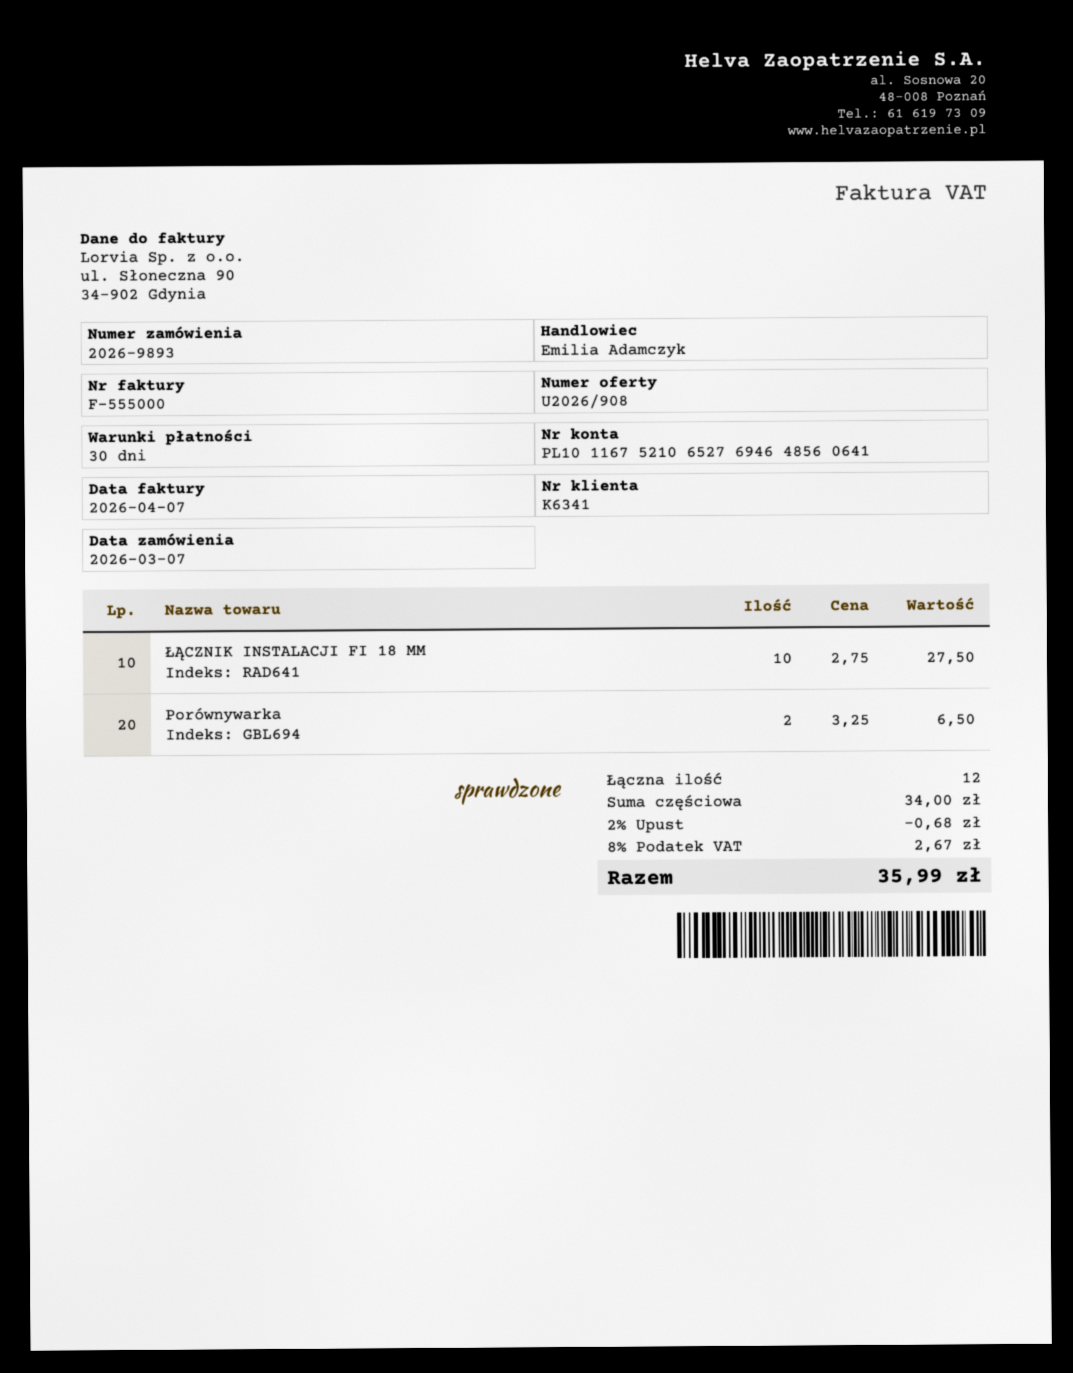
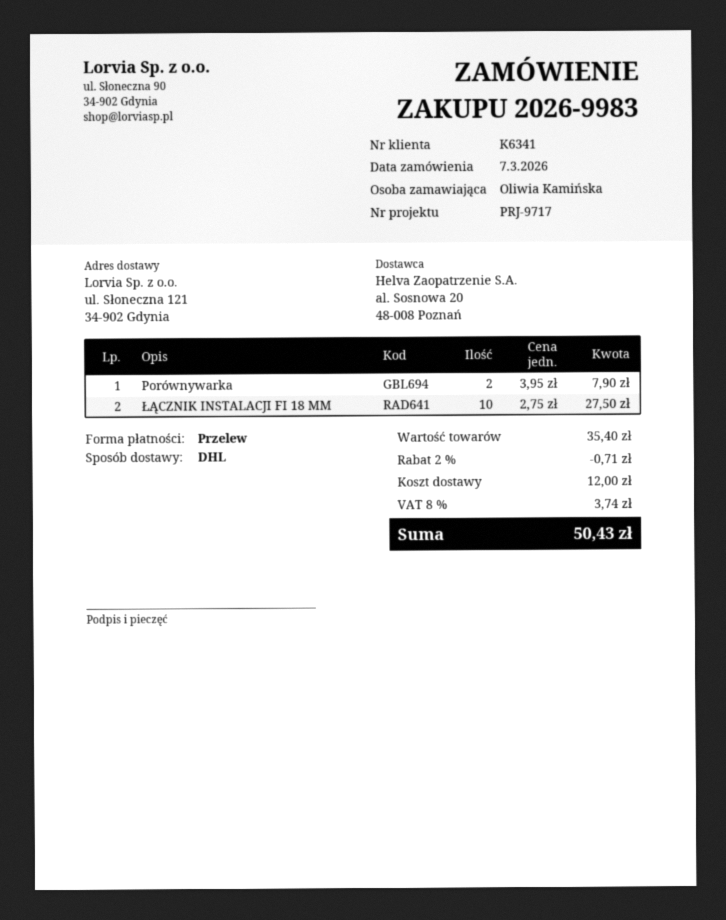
order number: 2026-9893 -> 2026-9983
Porównywarka: 2 x 3.25 = 6.50 -> 2 x 3.95 = 7.90
subtotal: 34.00 -> 35.40
discount: 2% = 0.68 -> 2% = 0.71
shipping: none -> 12.00
tax: 8% = 2.67 -> 8% = 3.74
total: 35.99 -> 50.43

